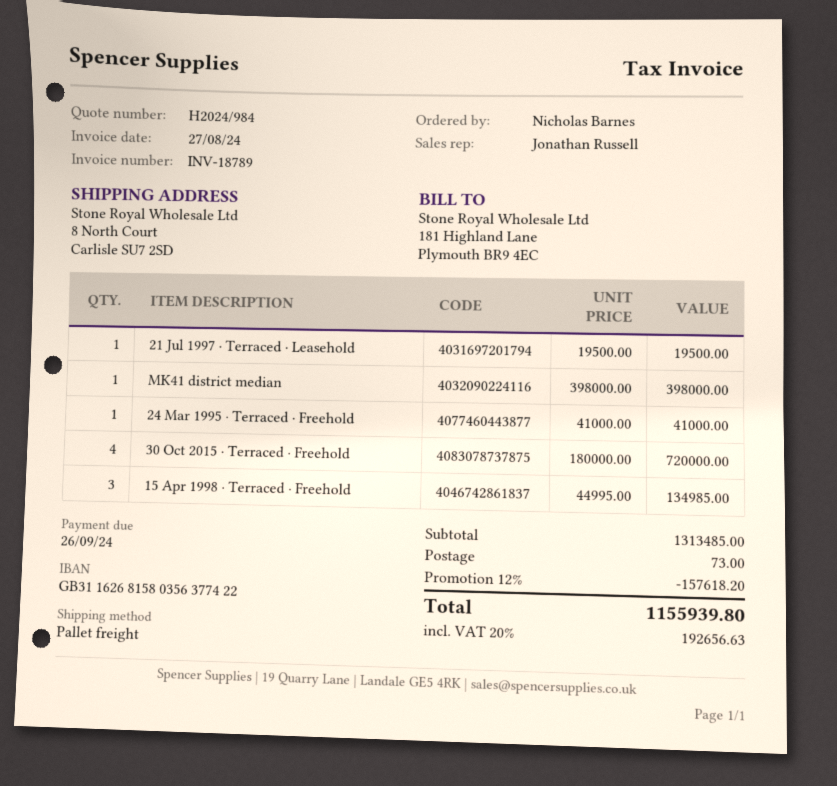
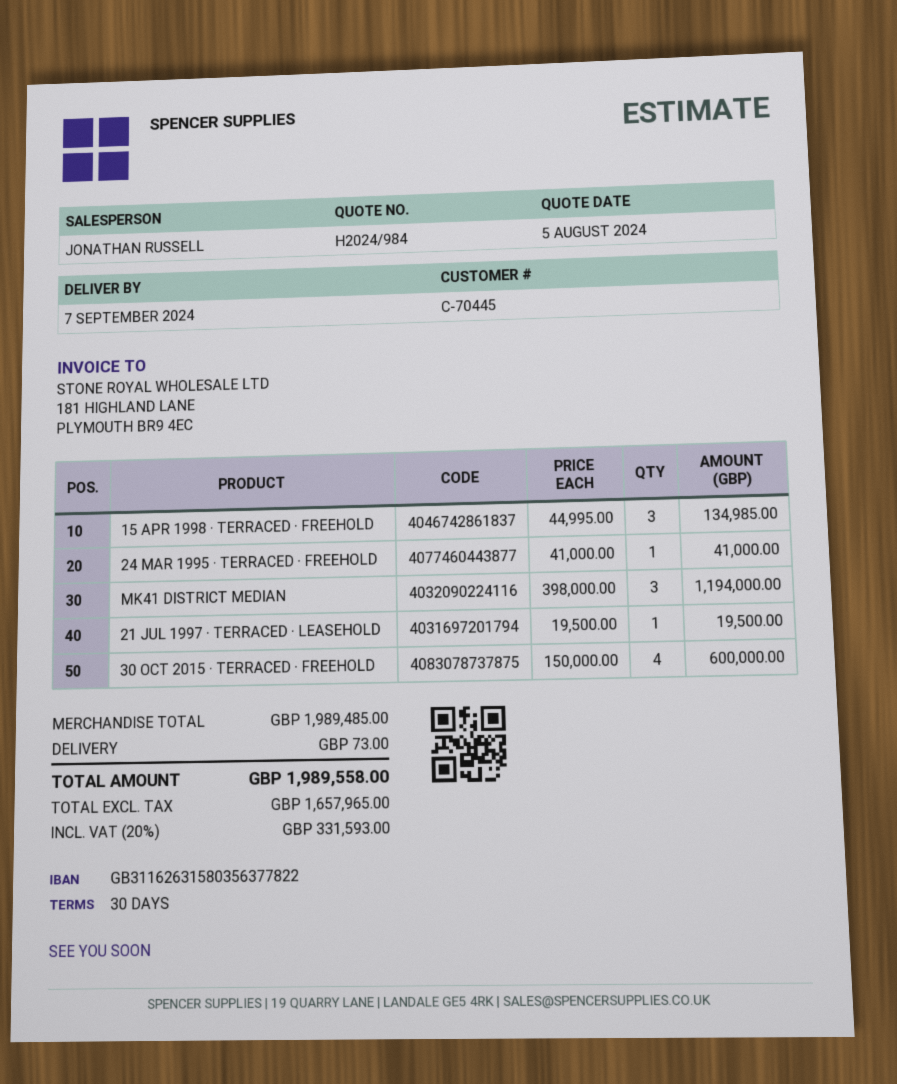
bank account: GB31162681580356377422 -> GB31162631580356377822
MK41 district median: 1 x 398000.00 = 398000.00 -> 3 x 398000.00 = 1194000.00
30 Oct 2015 · Terraced · Freehold: 4 x 180000.00 = 720000.00 -> 4 x 150000.00 = 600000.00
subtotal: 1313485.00 -> 1989485.00
discount: 12% = 157618.20 -> none
tax: 20% = 192656.63 -> 20% = 331593.00
total: 1155939.80 -> 1989558.00

